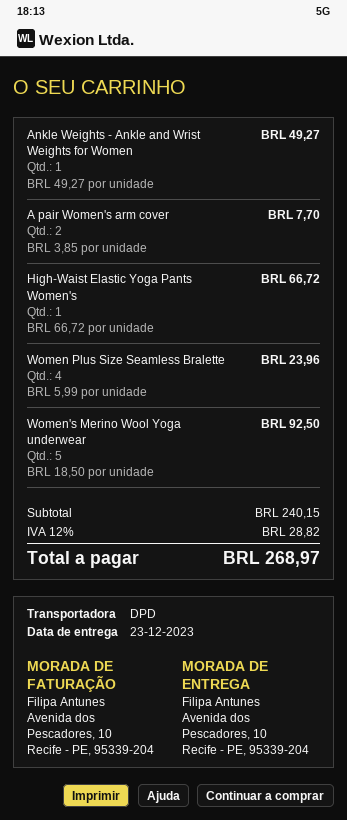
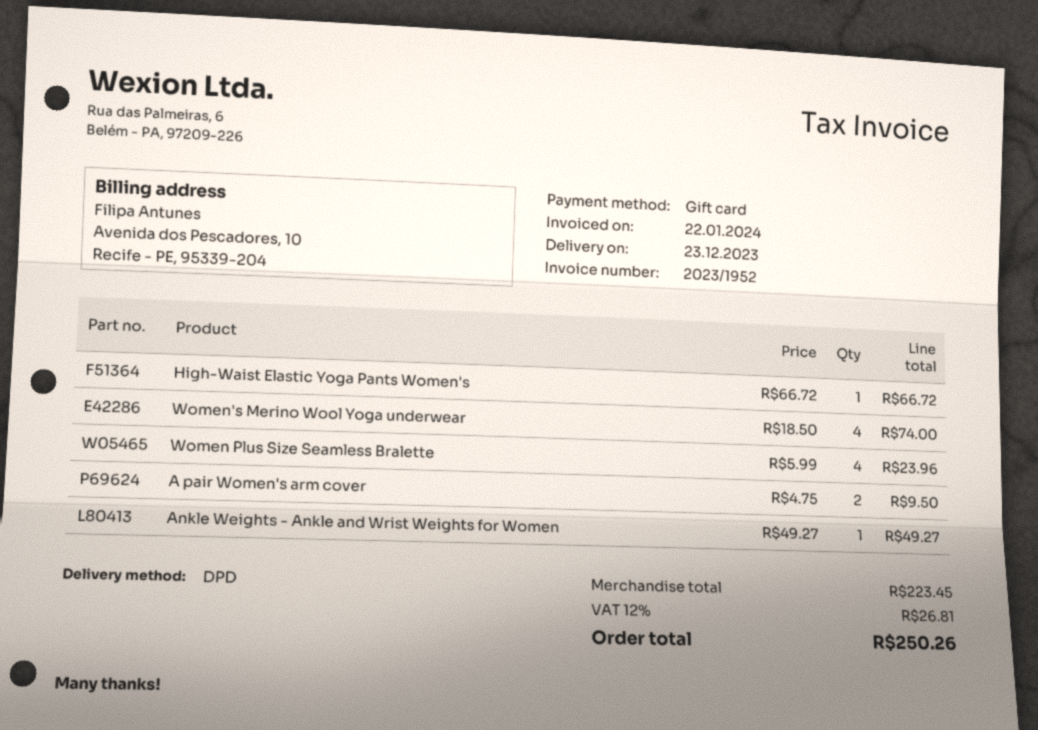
A pair Women's arm cover: 2 x 3.85 = 7.70 -> 2 x 4.75 = 9.50
Women's Merino Wool Yoga underwear: 5 x 18.50 = 92.50 -> 4 x 18.50 = 74.00
subtotal: 240.15 -> 223.45
tax: 12% = 28.82 -> 12% = 26.81
total: 268.97 -> 250.26

